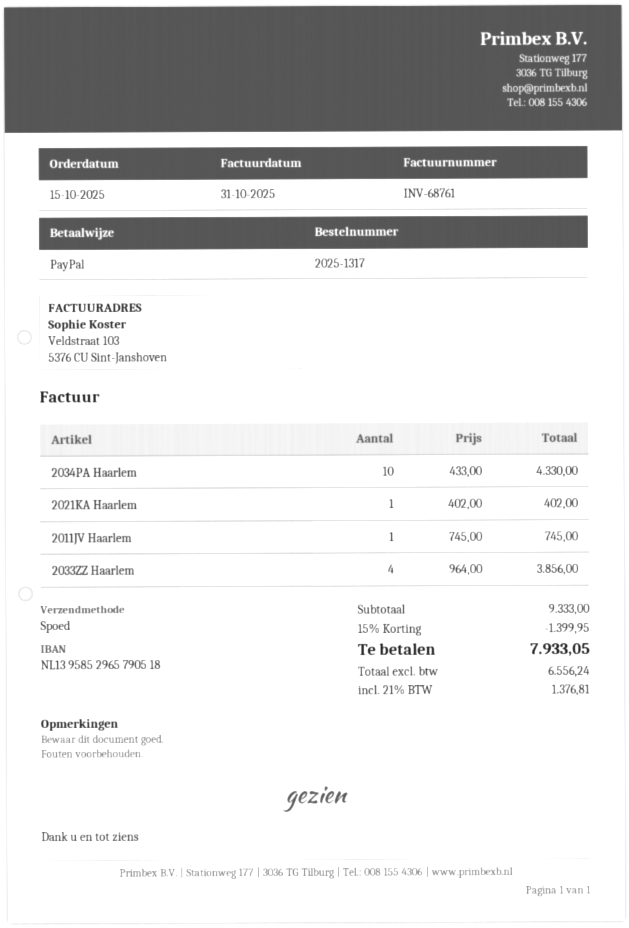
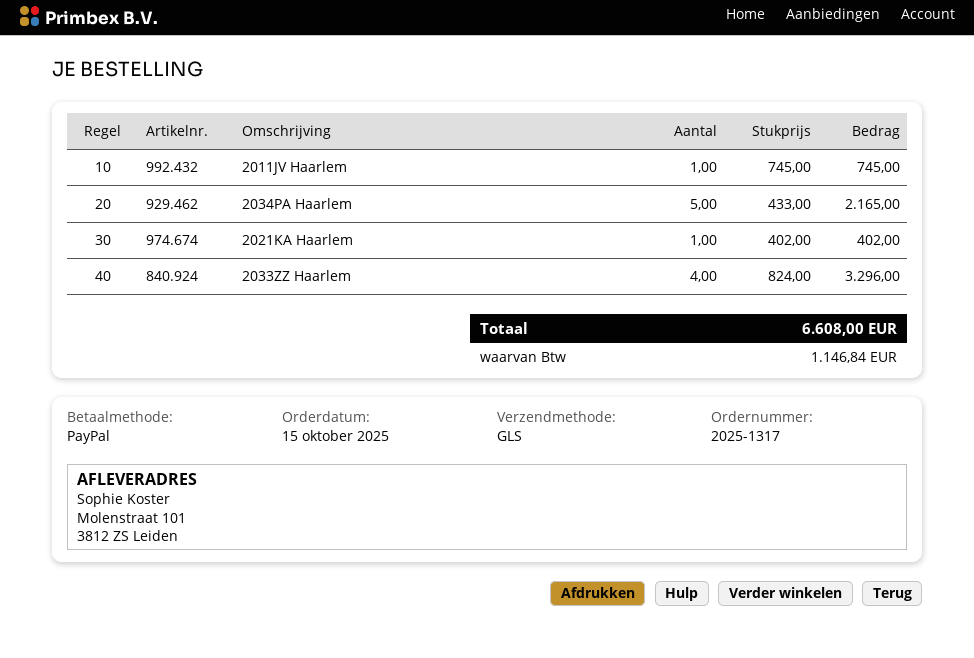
shipping method: express -> GLS
2034PA Haarlem: 10 x 433.00 = 4330.00 -> 5 x 433.00 = 2165.00
2033ZZ Haarlem: 4 x 964.00 = 3856.00 -> 4 x 824.00 = 3296.00
discount: 15% = 1399.95 -> none
tax: 1376.81 -> 1146.84
total: 7933.05 -> 6608.00

